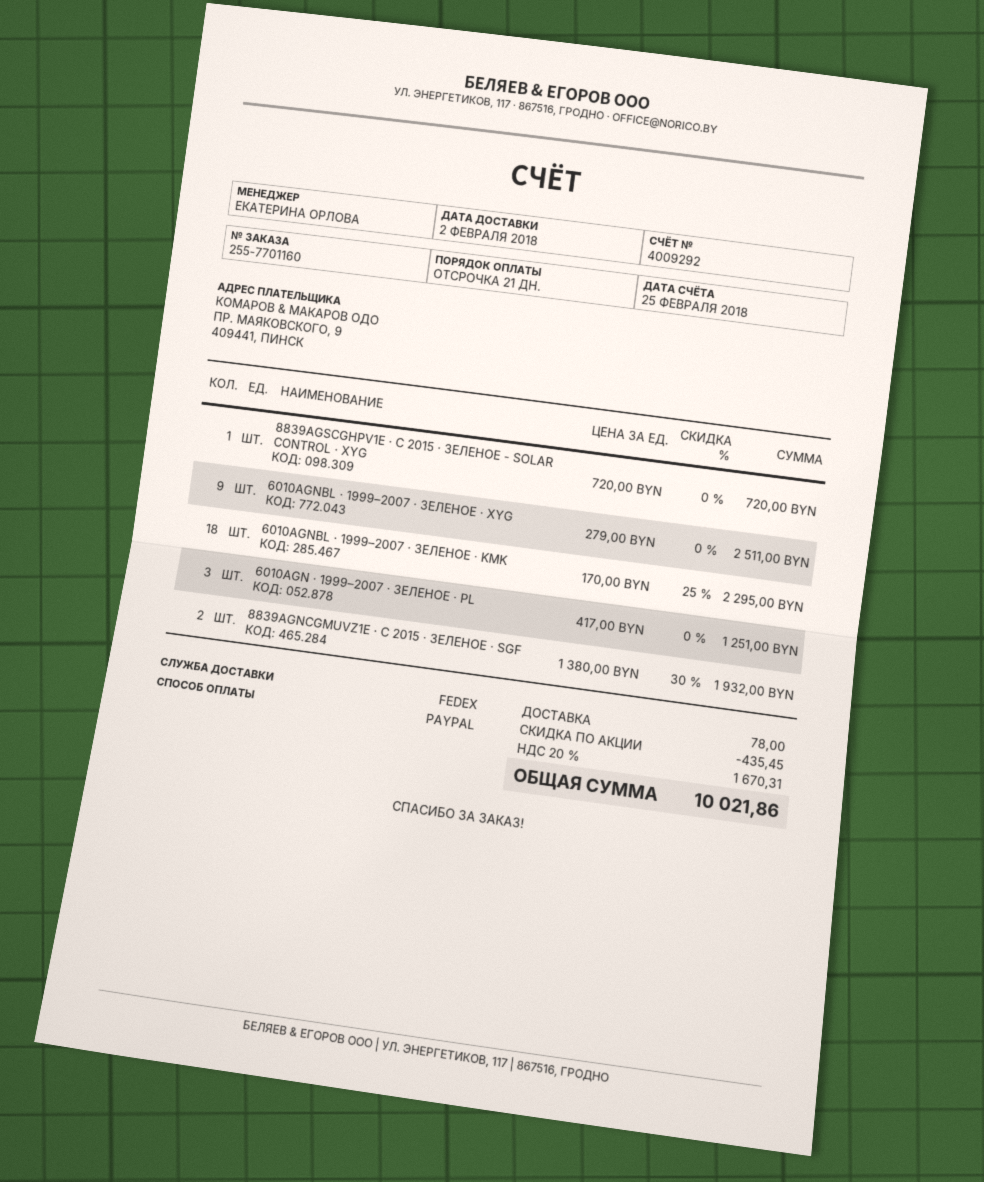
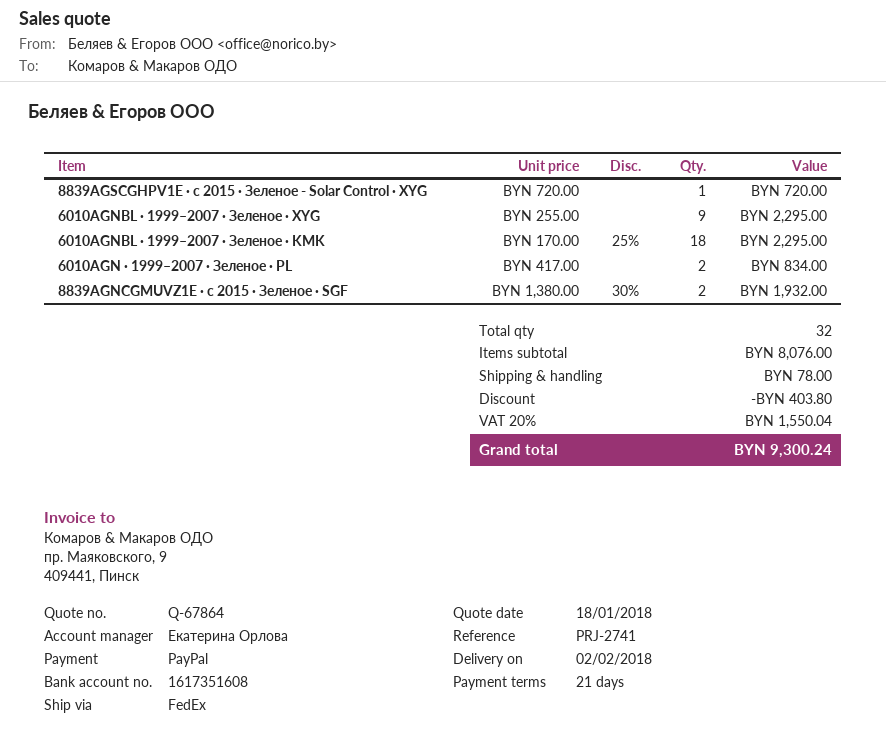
6010AGNBL · 1999–2007 · ЗЕЛЕНОЕ · XYG: 9 x 279.00 = 2511.00 -> 9 x 255.00 = 2295.00
6010AGN · 1999–2007 · ЗЕЛЕНОЕ · PL: 3 x 417.00 = 1251.00 -> 2 x 417.00 = 834.00
discount: 435.45 -> 403.80
tax: 20% = 1670.31 -> 20% = 1550.04
total: 10021.86 -> 9300.24

